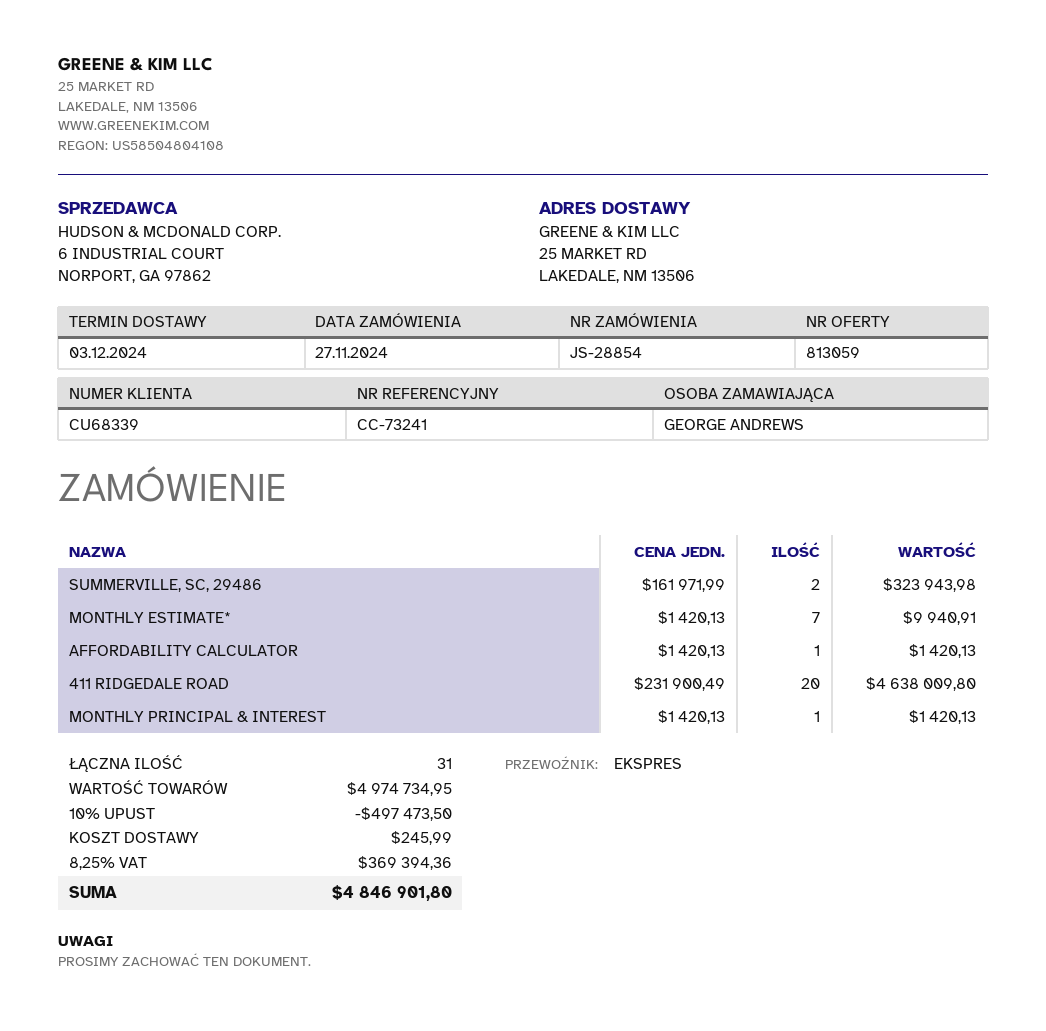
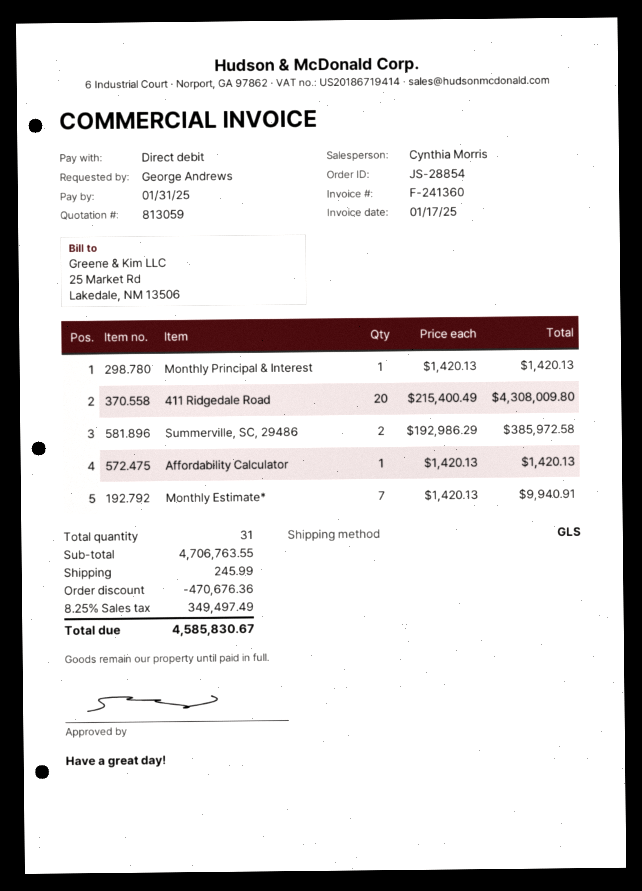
shipping method: express -> GLS
SUMMERVILLE, SC, 29486: 2 x 161971.99 = 323943.98 -> 2 x 192986.29 = 385972.58
411 RIDGEDALE ROAD: 20 x 231900.49 = 4638009.80 -> 20 x 215400.49 = 4308009.80
subtotal: 4974734.95 -> 4706763.55
discount: 497473.50 -> 470676.36
tax: 8.25% = 369394.36 -> 8.25% = 349497.49
total: 4846901.80 -> 4585830.67

